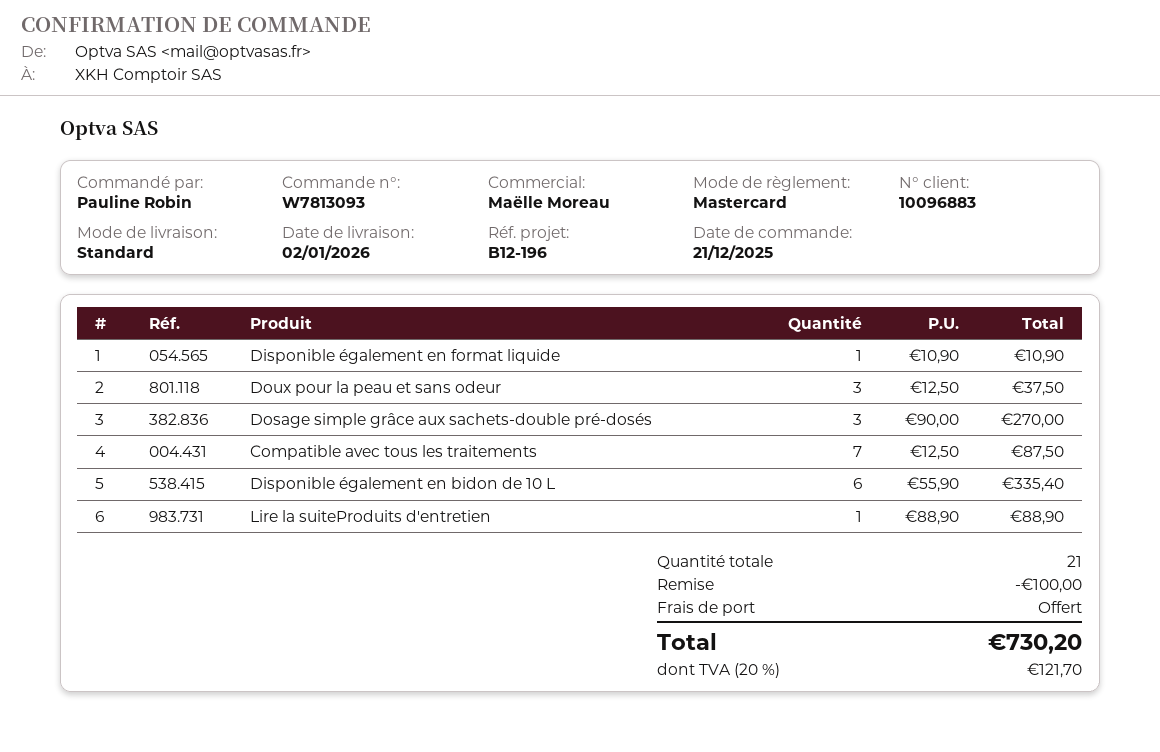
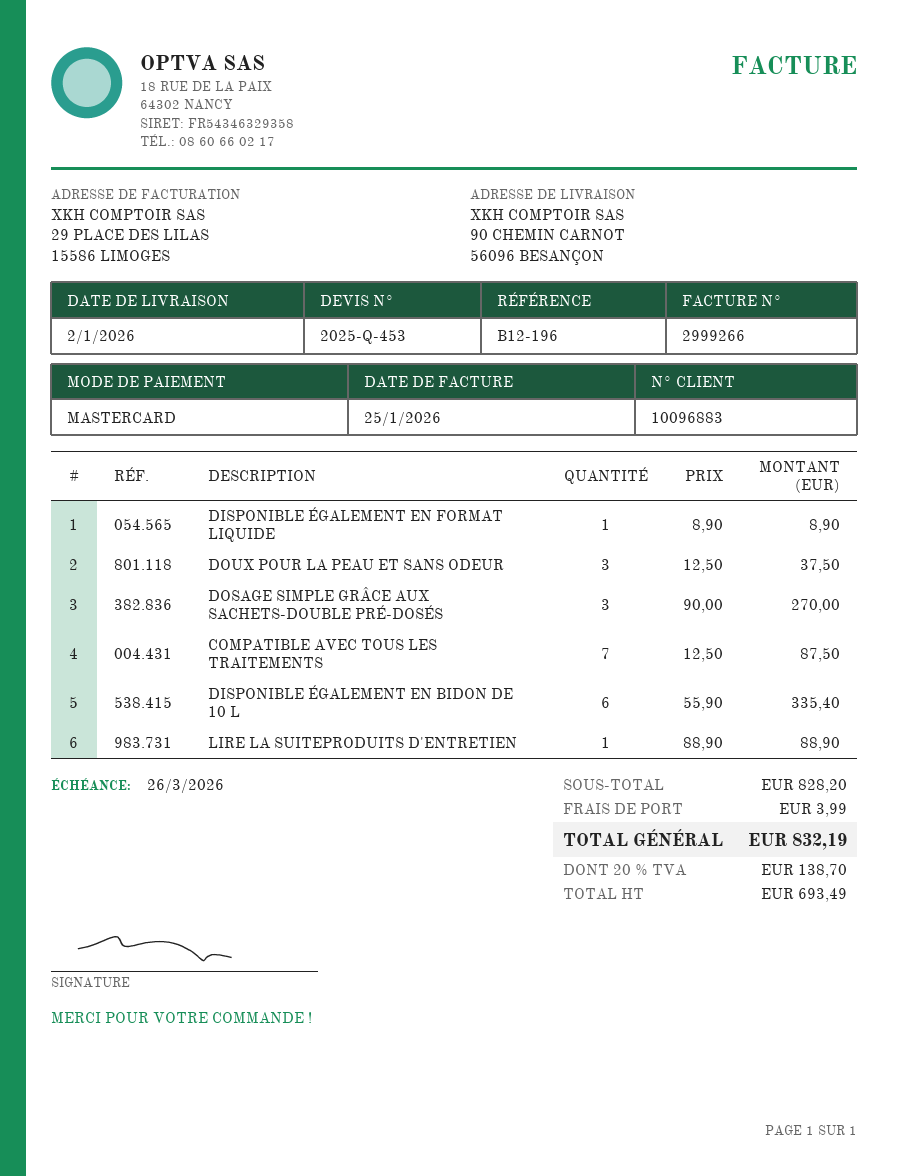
Disponible également en format liquide: 1 x 10.90 = 10.90 -> 1 x 8.90 = 8.90
discount: 100.00 -> none
shipping: 0.00 -> 3.99
tax: 20% = 121.70 -> 20% = 138.70
total: 730.20 -> 832.19

